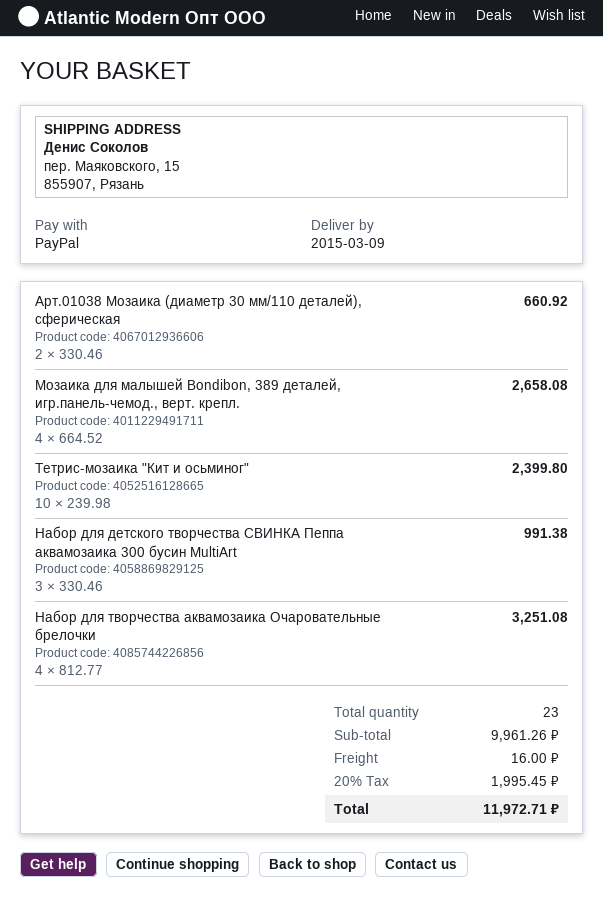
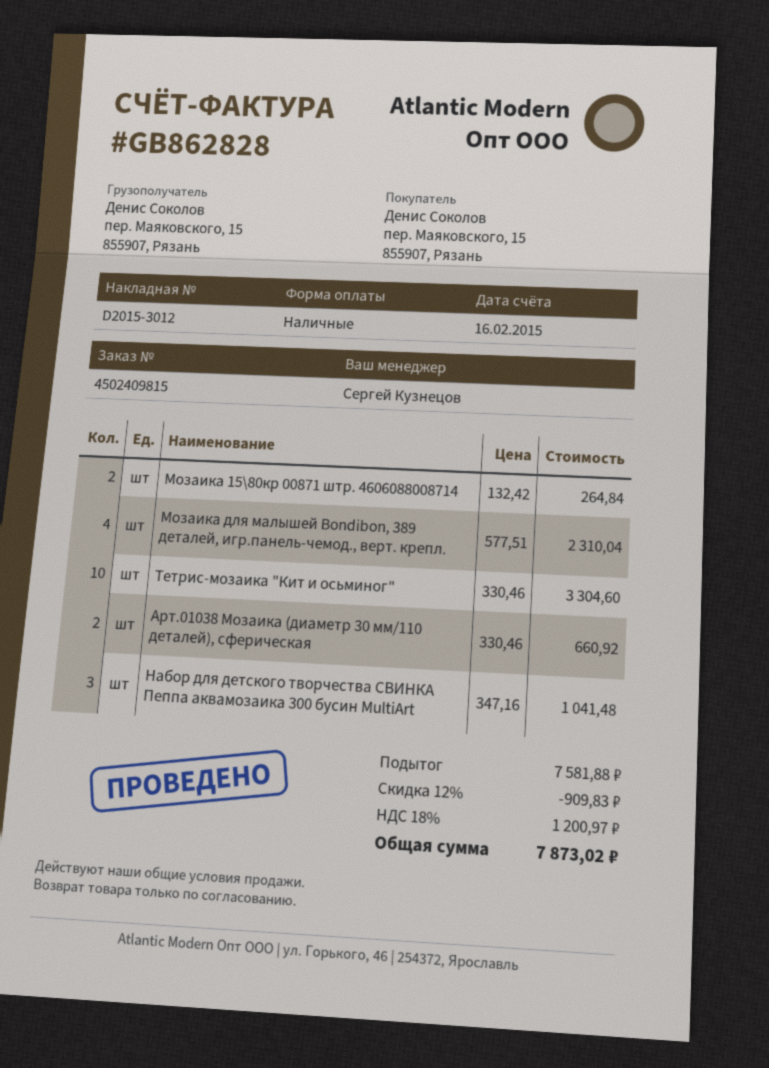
payment method: PayPal -> cash
Мозаика для малышей Bondibon, 389 деталей, игр.панель-чемод., верт. крепл.: 4 x 664.52 = 2658.08 -> 4 x 577.51 = 2310.04
Тетрис-мозаика "Кит и осьминог": 10 x 239.98 = 2399.80 -> 10 x 330.46 = 3304.60
Набор для детского творчества СВИНКА Пеппа аквамозаика 300 бусин MultiArt: 3 x 330.46 = 991.38 -> 3 x 347.16 = 1041.48
Набор для творчества аквамозаика Очаровательные брелочки: 4 x 812.77 = 3251.08 -> none
Мозаика 15\80кр 00871 штр. 4606088008714: none -> 2 x 132.42 = 264.84
subtotal: 9961.26 -> 7581.88
discount: none -> 12% = 909.83
shipping: 16.00 -> none
tax: 20% = 1995.45 -> 18% = 1200.97
total: 11972.71 -> 7873.02

